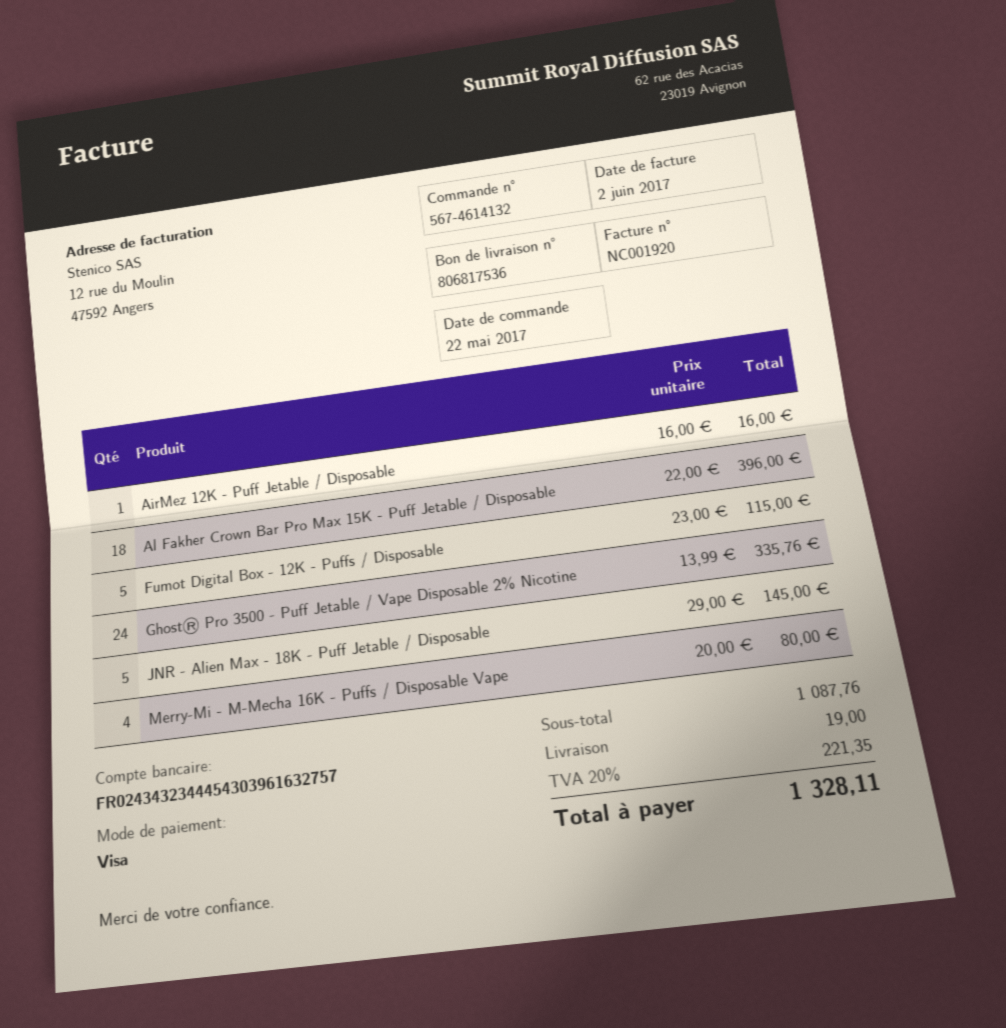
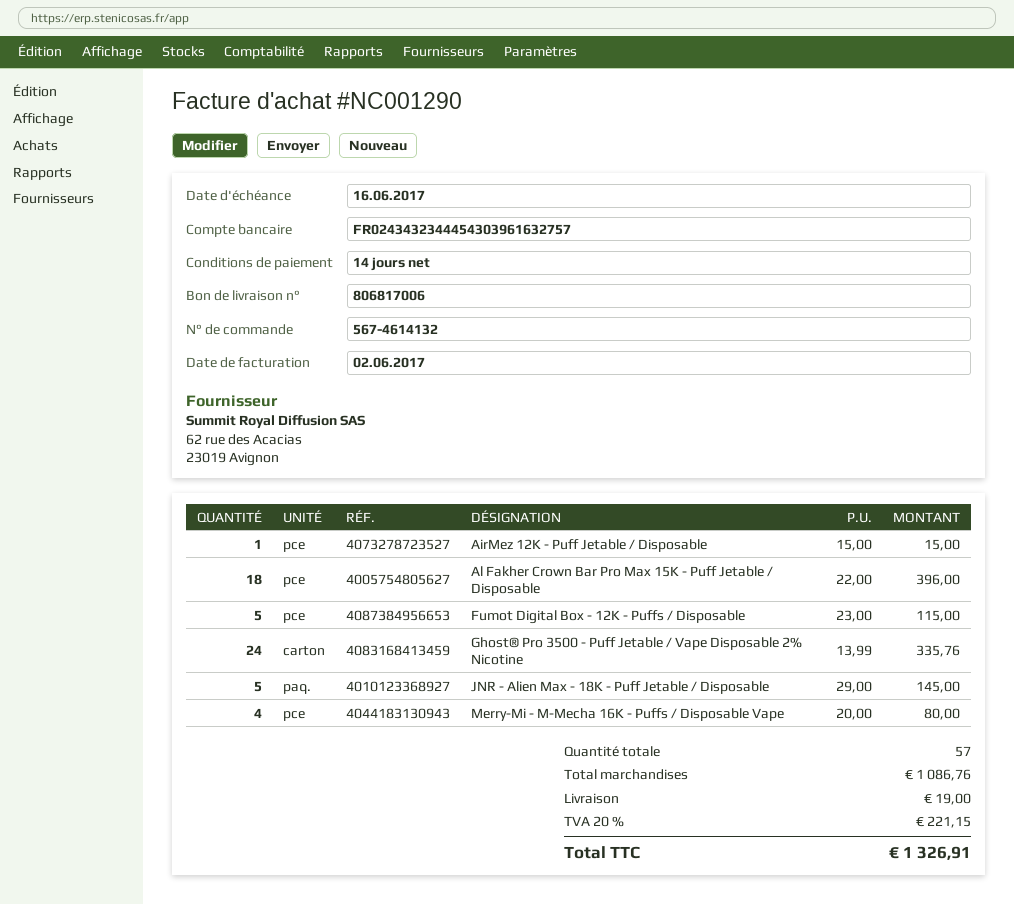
delivery note number: 806817536 -> 806817006
invoice number: NC001920 -> NC001290
AirMez 12K - Puff Jetable / Disposable: 1 x 16.00 = 16.00 -> 1 x 15.00 = 15.00
subtotal: 1087.76 -> 1086.76
tax: 20% = 221.35 -> 20% = 221.15
total: 1328.11 -> 1326.91

